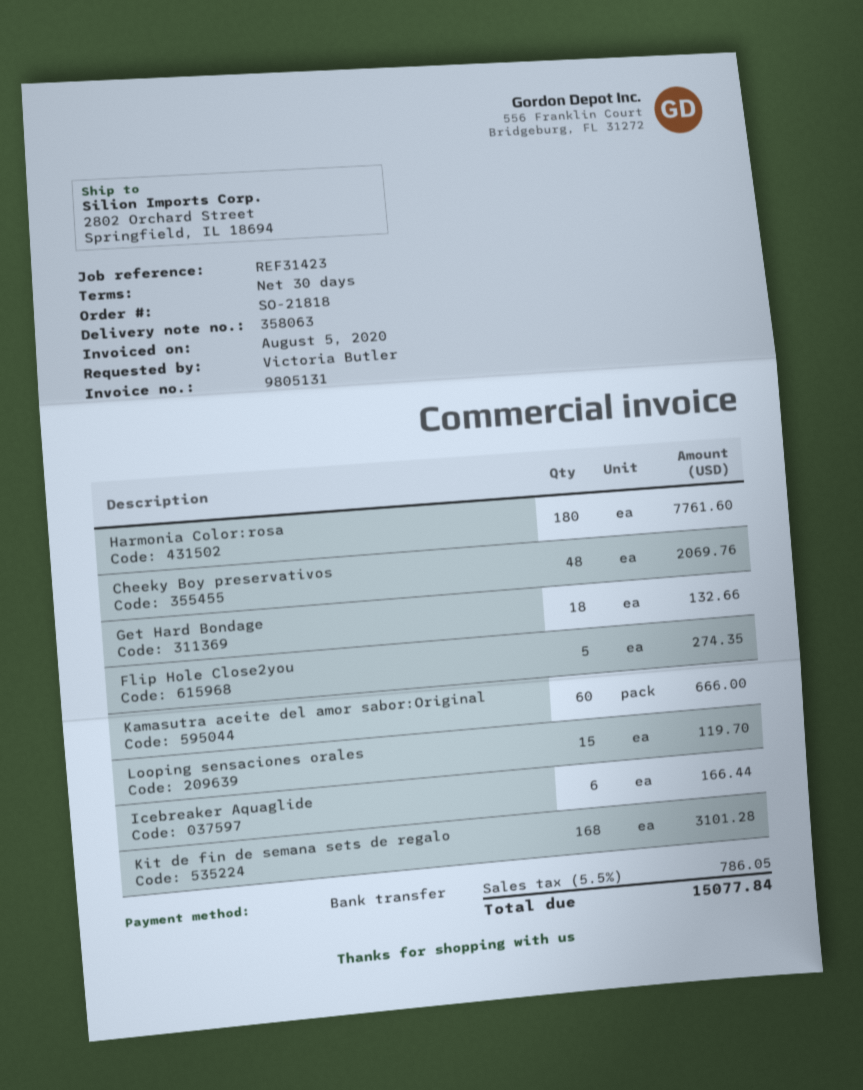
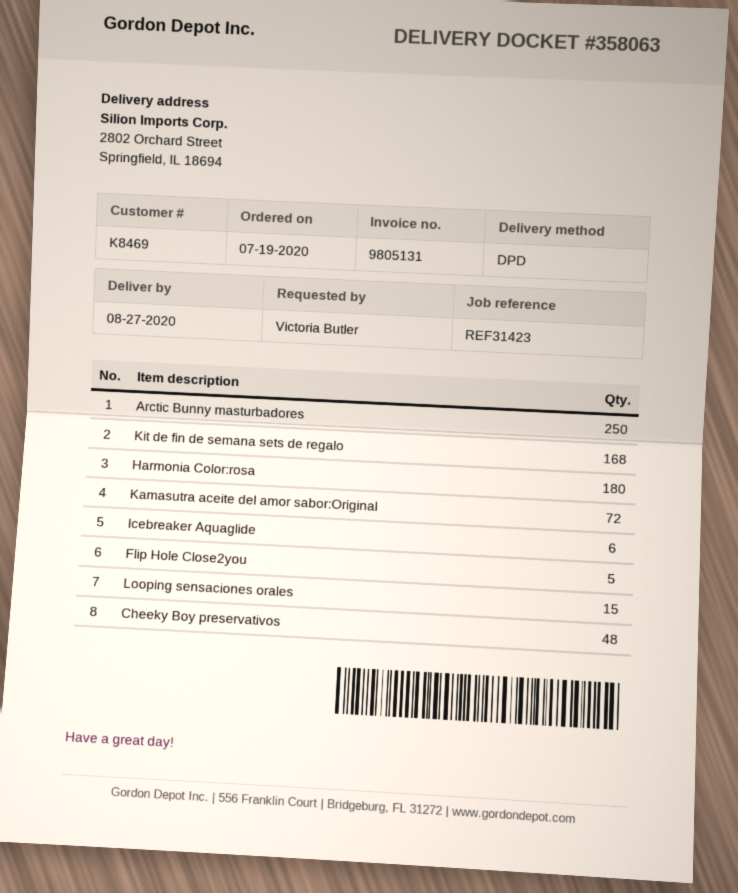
Get Hard Bondage: 18 -> none
Kamasutra aceite del amor sabor:Original: 60 -> 72
Arctic Bunny masturbadores: none -> 250

